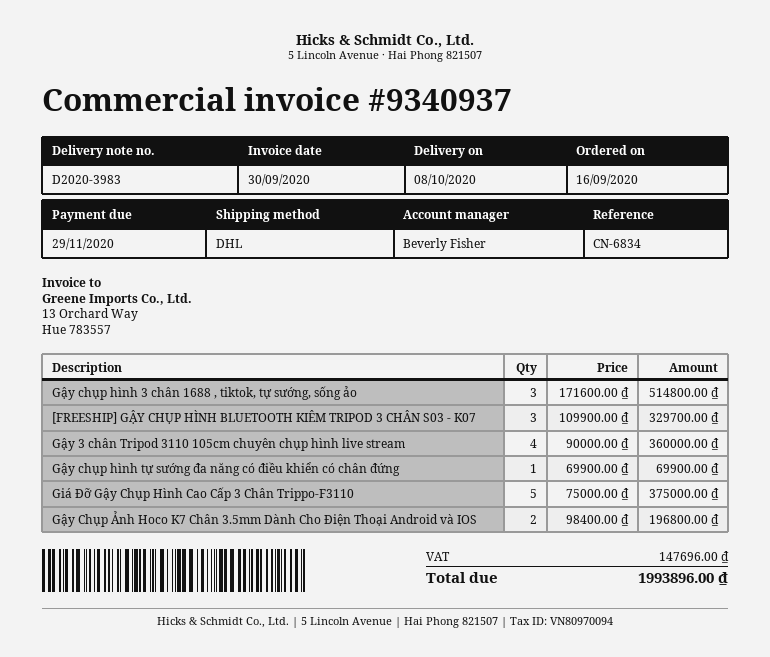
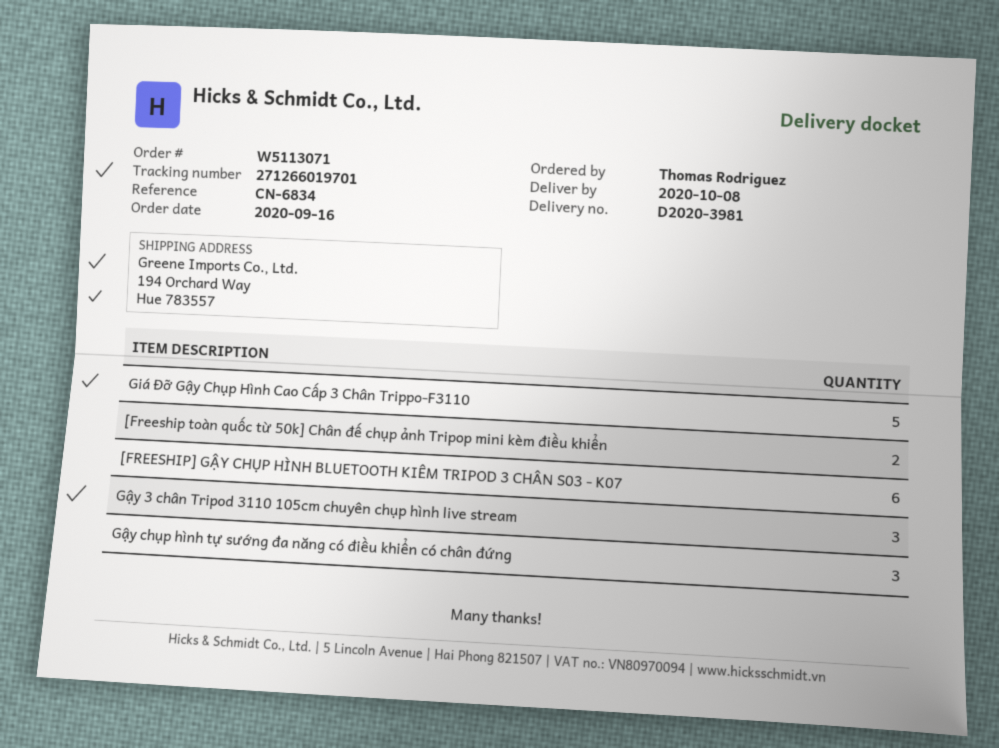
delivery note number: D2020-3983 -> D2020-3981
Gậy chụp hình 3 chân 1688 , tiktok, tự sướng, sống ảo: 3 -> none
[FREESHIP] GẬY CHỤP HÌNH BLUETOOTH KIÊM TRIPOD 3 CHÂN S03 - K07: 3 -> 6
Gậy 3 chân Tripod 3110 105cm chuyên chụp hình live stream: 4 -> 3
Gậy chụp hình tự sướng đa năng có điều khiển có chân đứng: 1 -> 3
Gậy Chụp Ảnh Hoco K7 Chân 3.5mm Dành Cho Điện Thoại Android và IOS: 2 -> none
[Freeship toàn quốc từ 50k] Chân đế chụp ảnh Tripop mini kèm điều khiển: none -> 2

